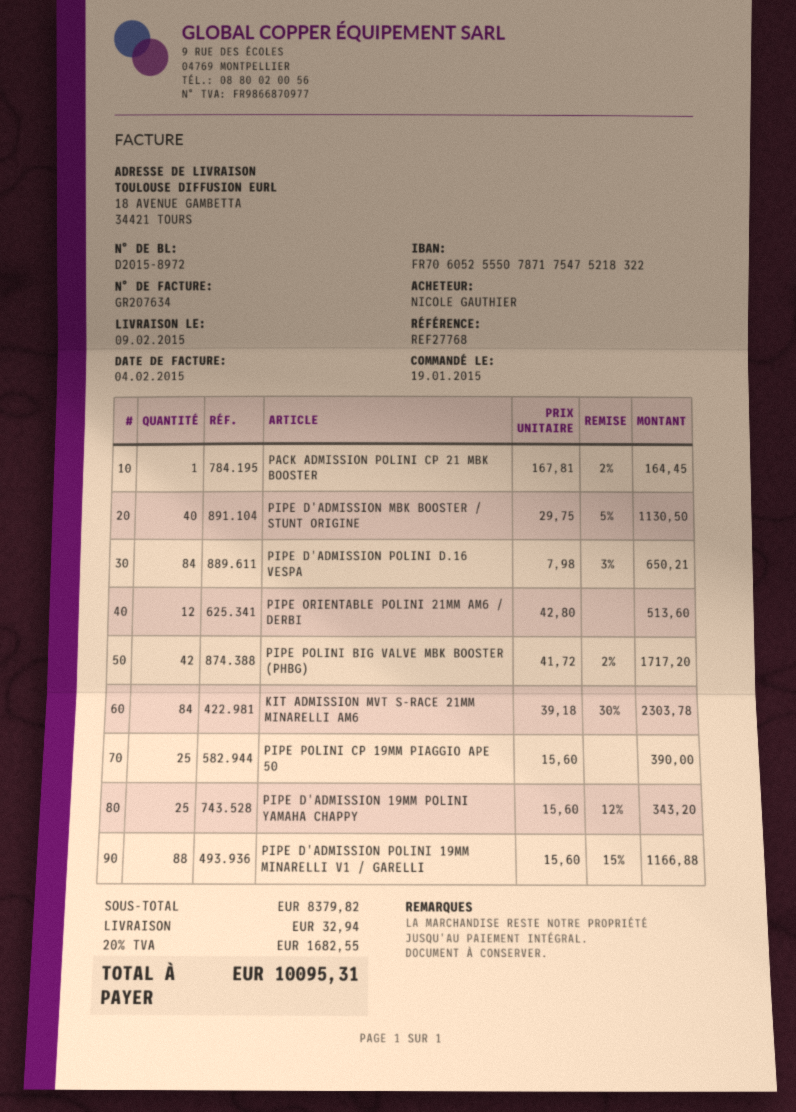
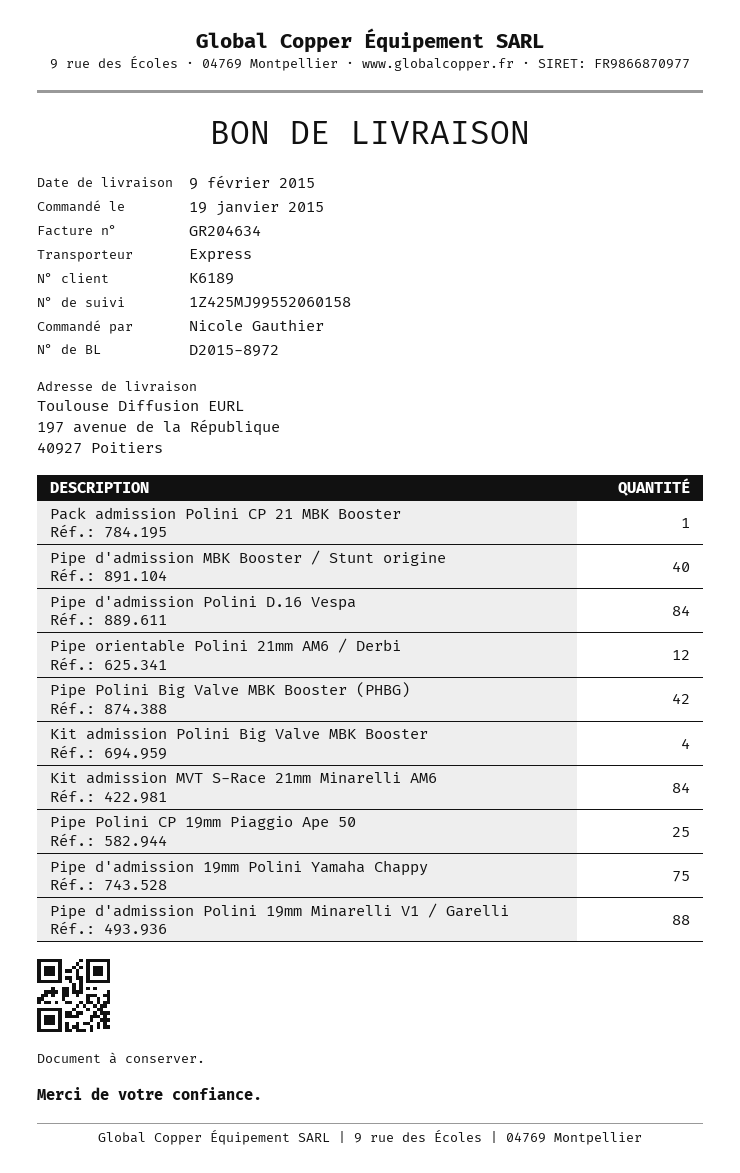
invoice number: GR207634 -> GR204634
ship to: 18 AVENUE GAMBETTA, 34421 TOURS -> 197 avenue de la République, 40927 Poitiers
PIPE D'ADMISSION 19MM POLINI YAMAHA CHAPPY: 25 -> 75
Kit admission Polini Big Valve MBK Booster: none -> 4

